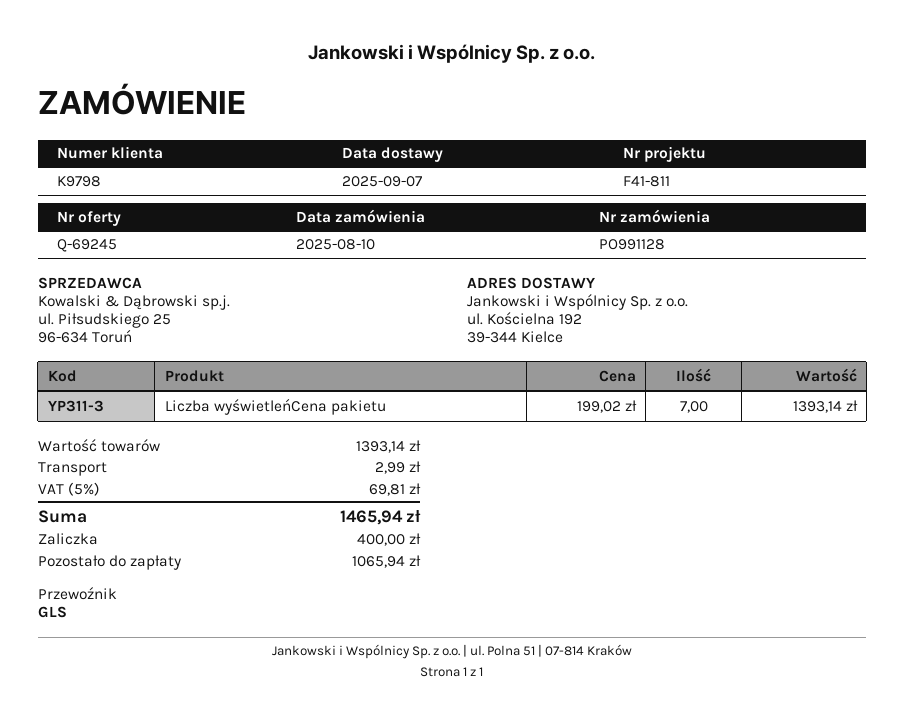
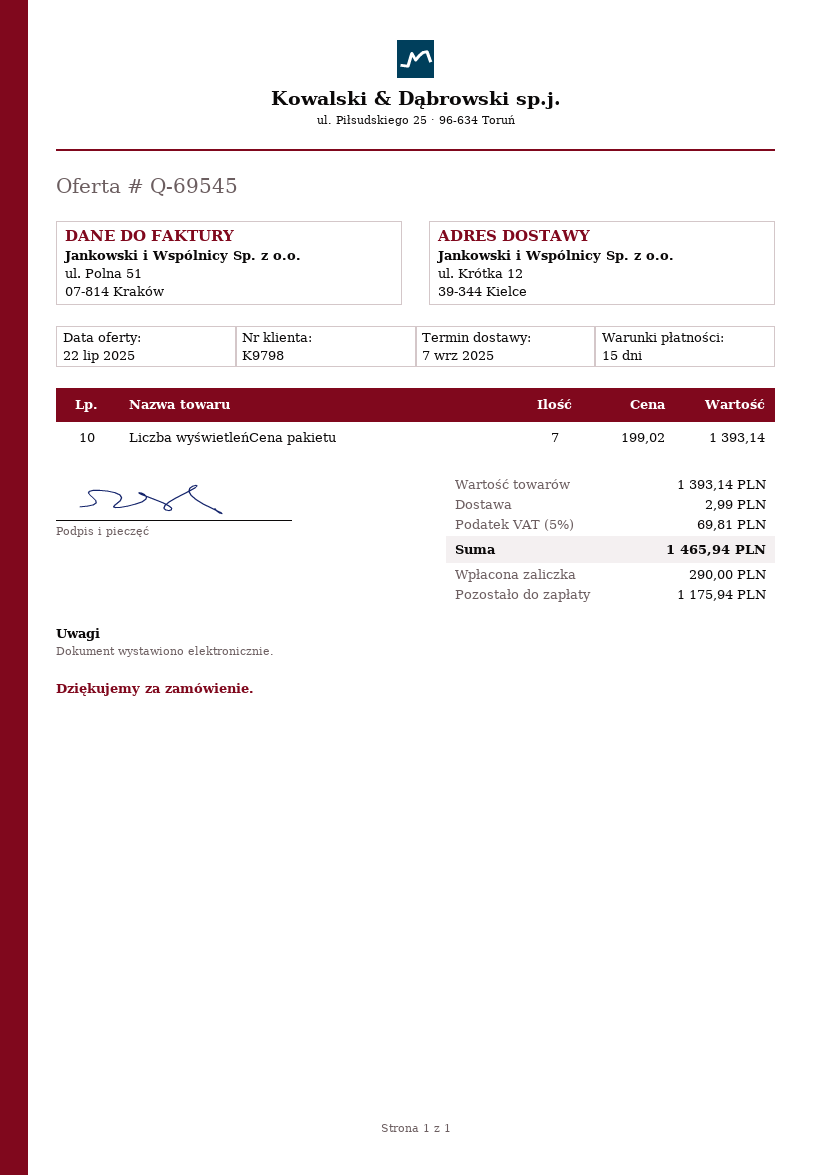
quote number: Q-69245 -> Q-69545
ship to: ul. Kościelna 192, 39-344 Kielce -> ul. Krótka 12, 39-344 Kielce
deposit: 400.00 -> 290.00
balance: 1065.94 -> 1175.94

